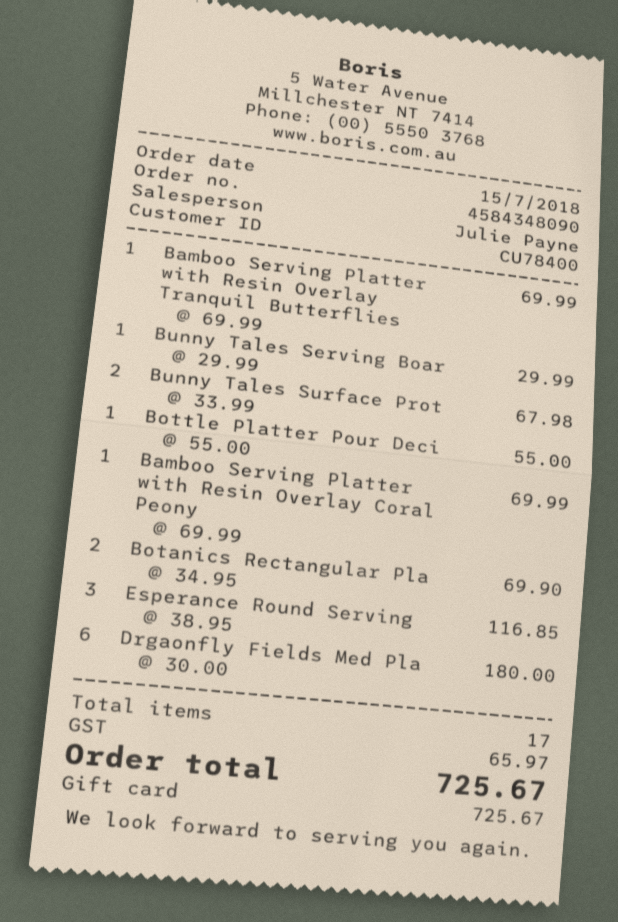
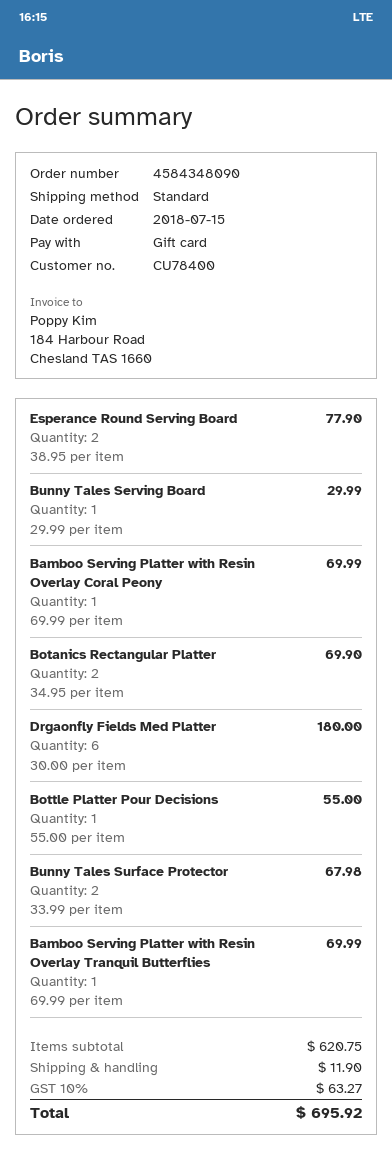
Esperance Round Serving: 3 x 38.95 = 116.85 -> 2 x 38.95 = 77.90
shipping: none -> 11.90
tax: 65.97 -> 63.27
total: 725.67 -> 695.92

